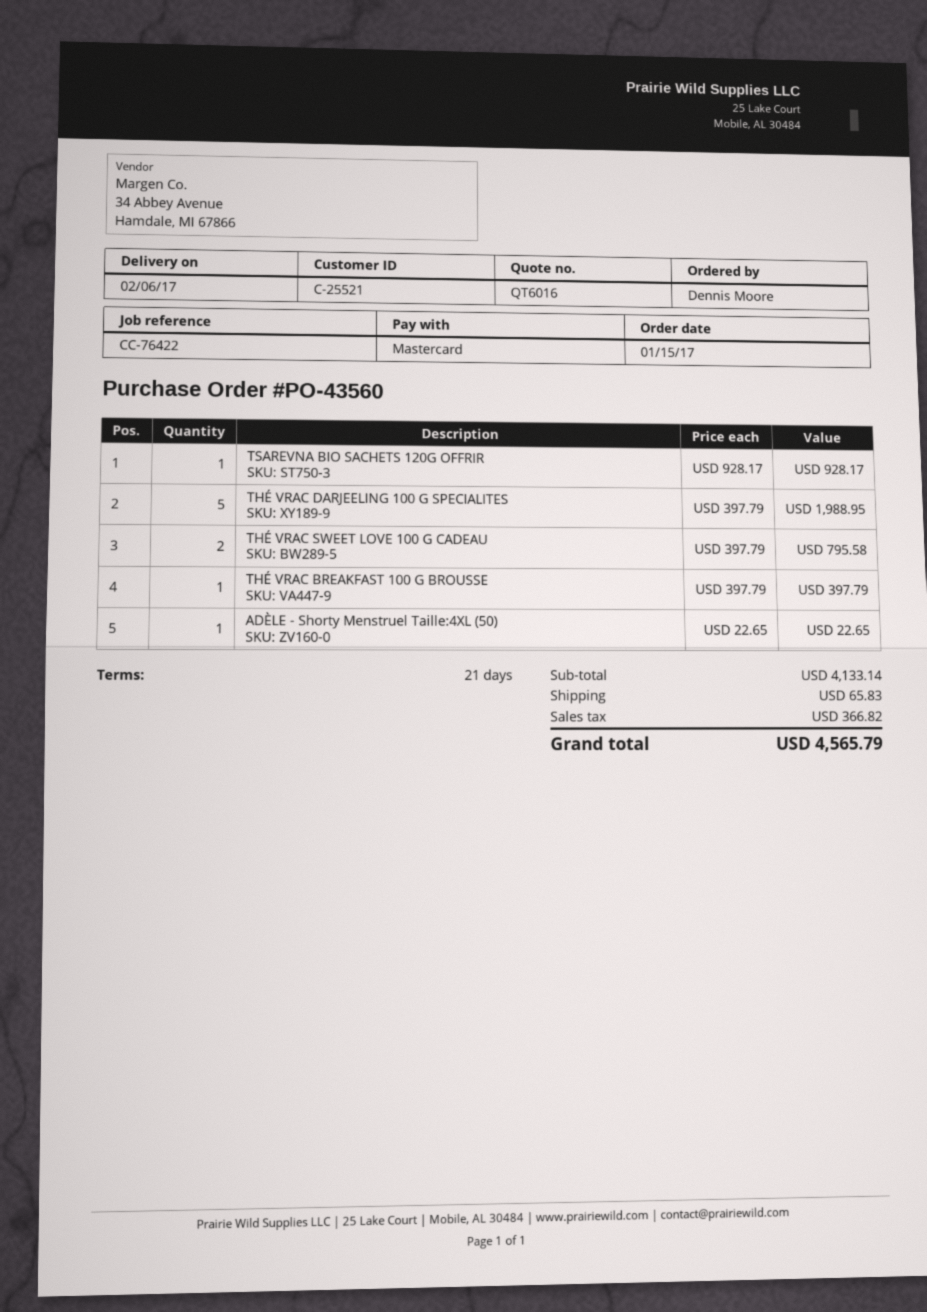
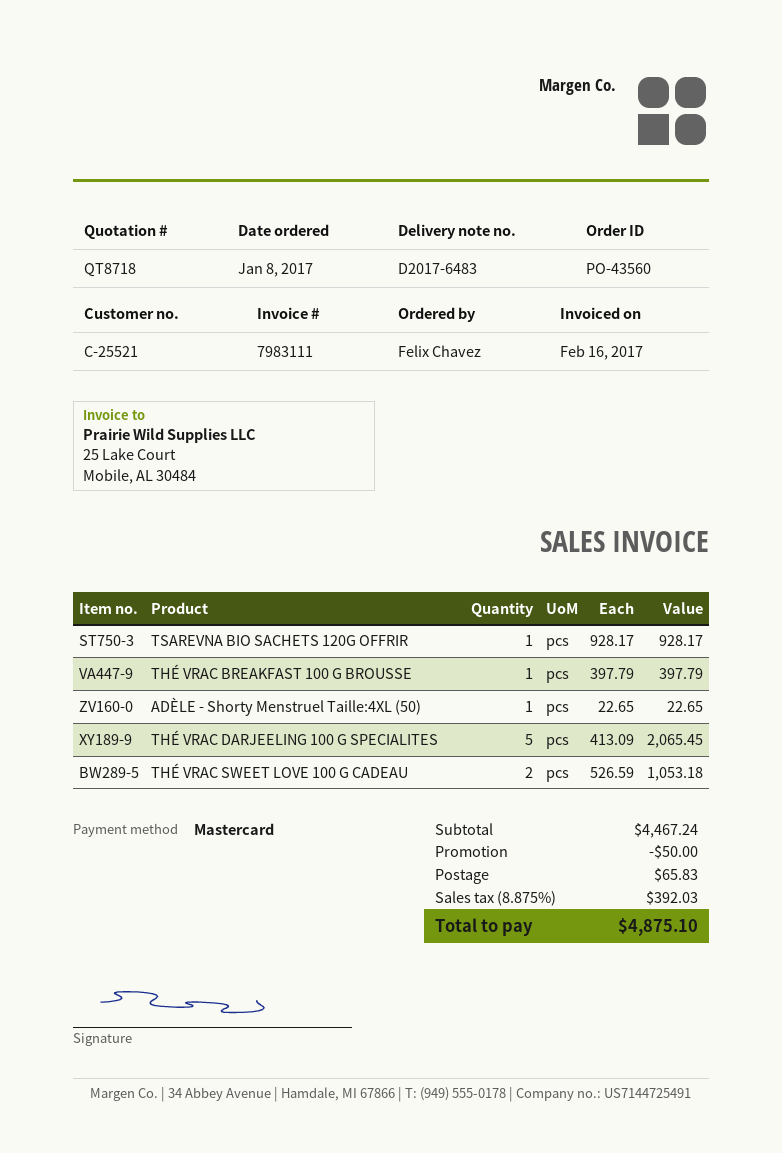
quote number: QT6016 -> QT8718
order date: 2017-01-15 -> 2017-01-08
ordered by: Dennis Moore -> Felix Chavez
THÉ VRAC DARJEELING 100 G SPECIALITES: 5 x 397.79 = 1988.95 -> 5 x 413.09 = 2065.45
THÉ VRAC SWEET LOVE 100 G CADEAU: 2 x 397.79 = 795.58 -> 2 x 526.59 = 1053.18
subtotal: 4133.14 -> 4467.24
discount: none -> 50.00
tax: 366.82 -> 392.03
total: 4565.79 -> 4875.10

